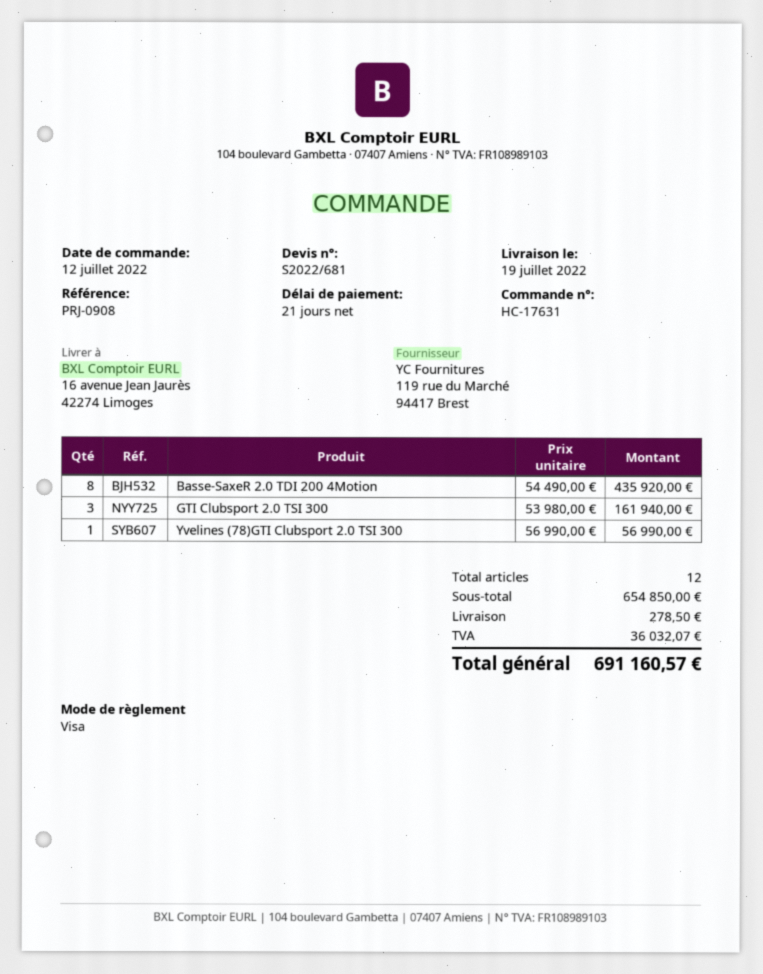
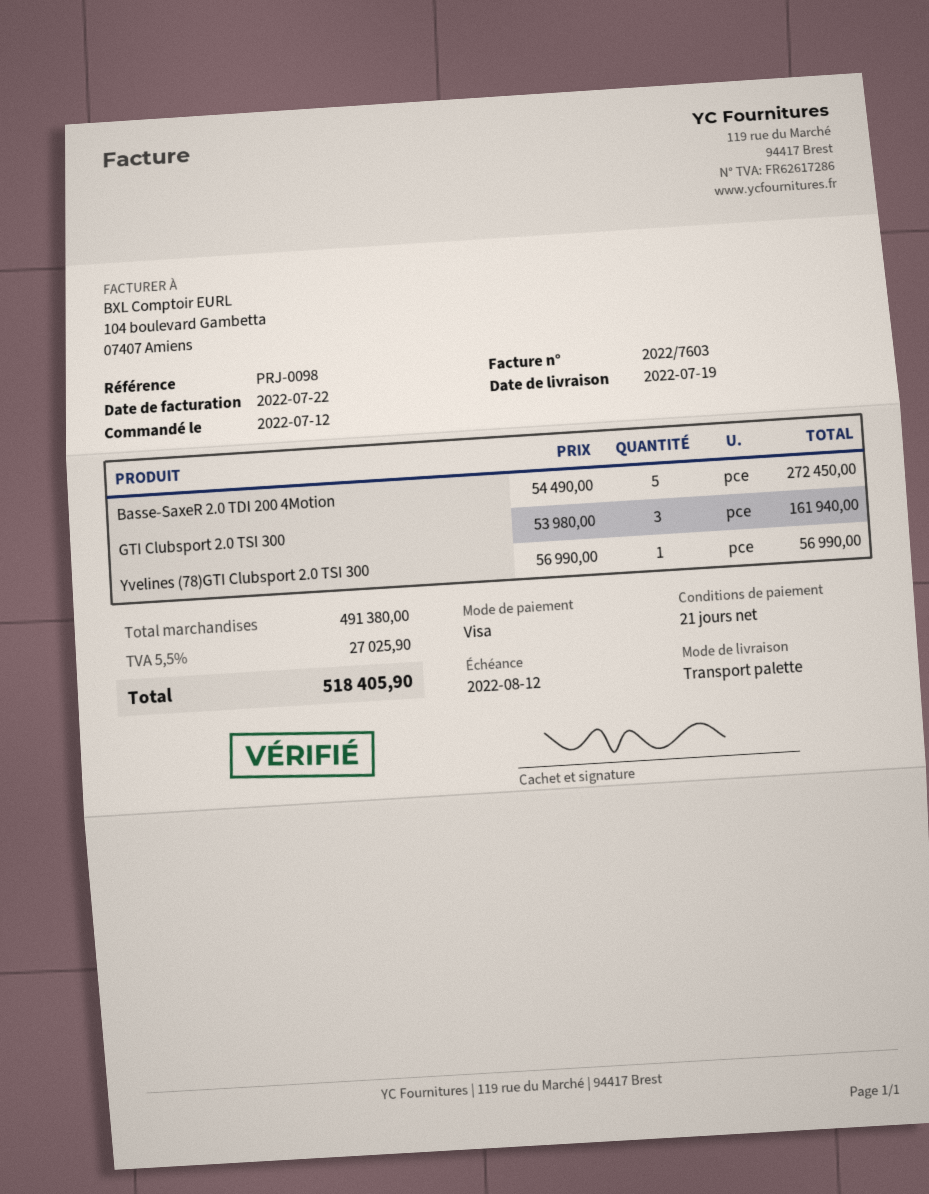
reference: PRJ-0908 -> PRJ-0098
Basse-SaxeR 2.0 TDI 200 4Motion: 8 x 54490.00 = 435920.00 -> 5 x 54490.00 = 272450.00
subtotal: 654850.00 -> 491380.00
shipping: 278.50 -> none
tax: 36032.07 -> 27025.90
total: 691160.57 -> 518405.90

